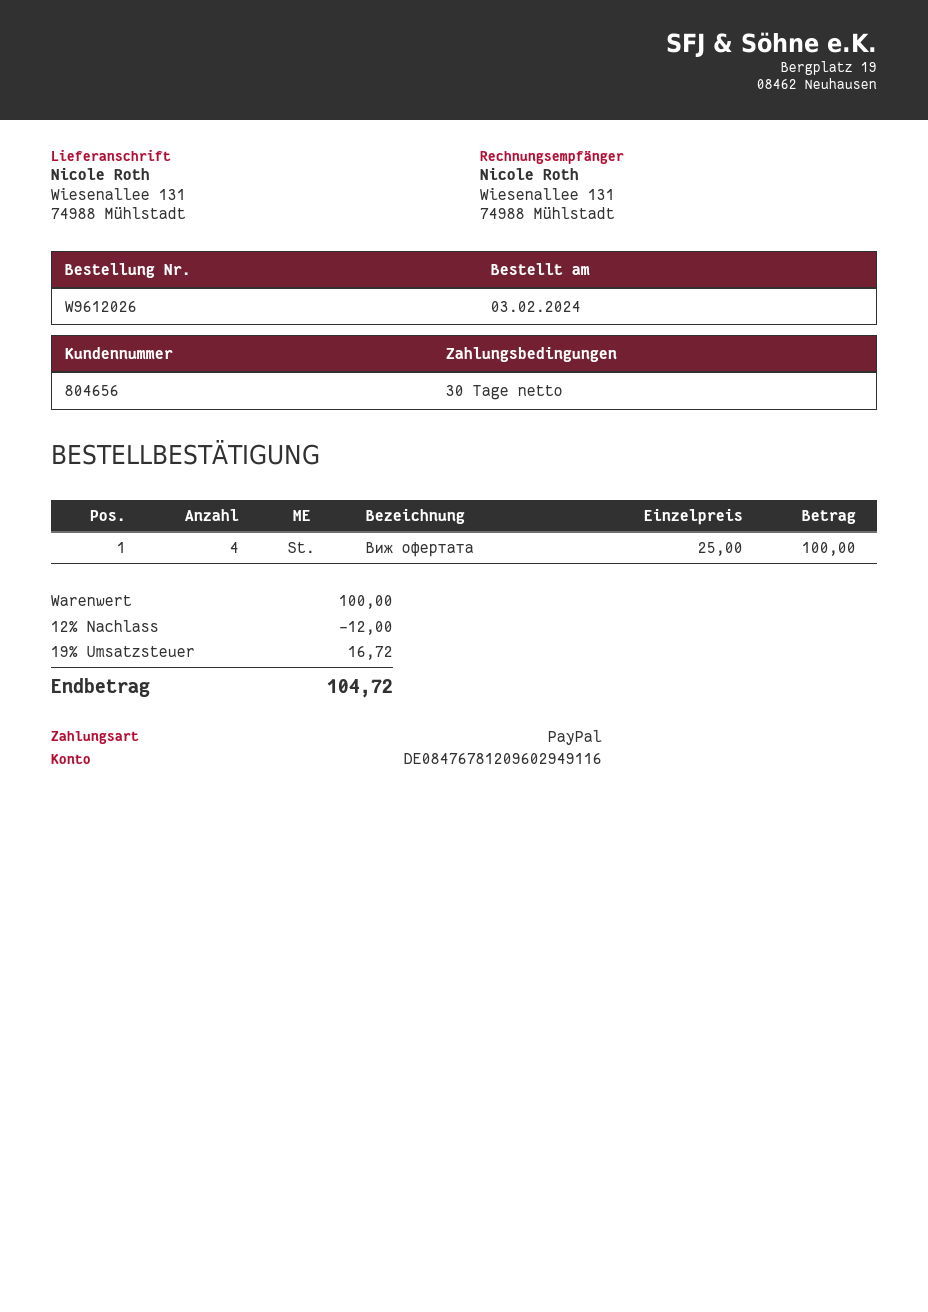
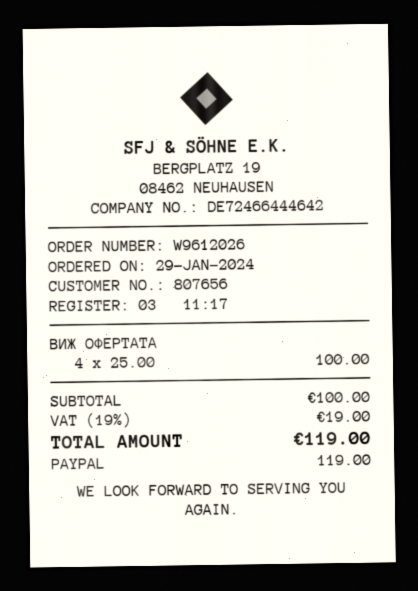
order date: 2024-02-03 -> 2024-01-29
customer number: 804656 -> 807656
discount: 12% = 12.00 -> none
tax: 19% = 16.72 -> 19% = 19.00
total: 104.72 -> 119.00

